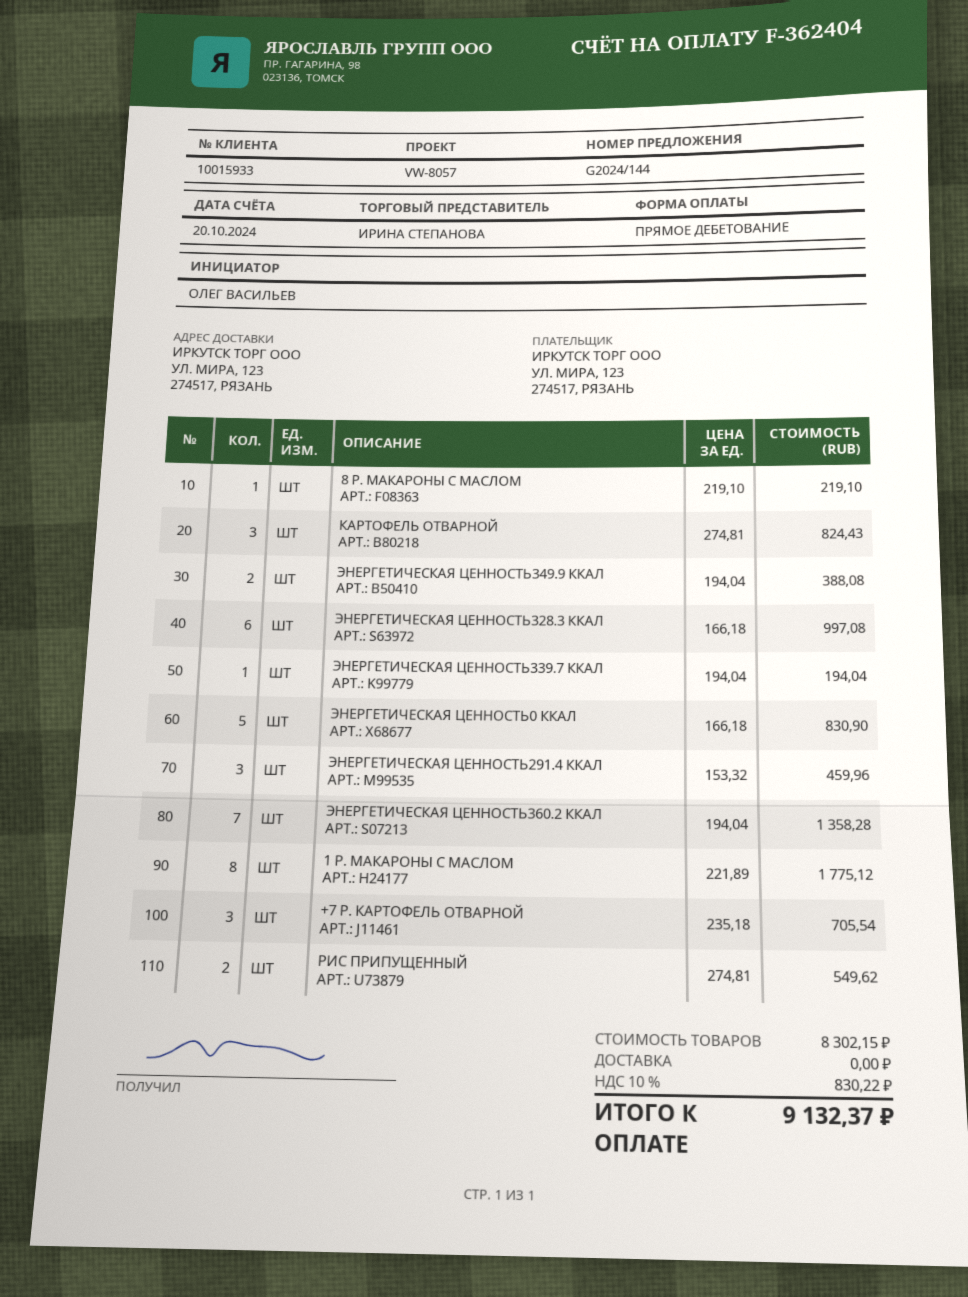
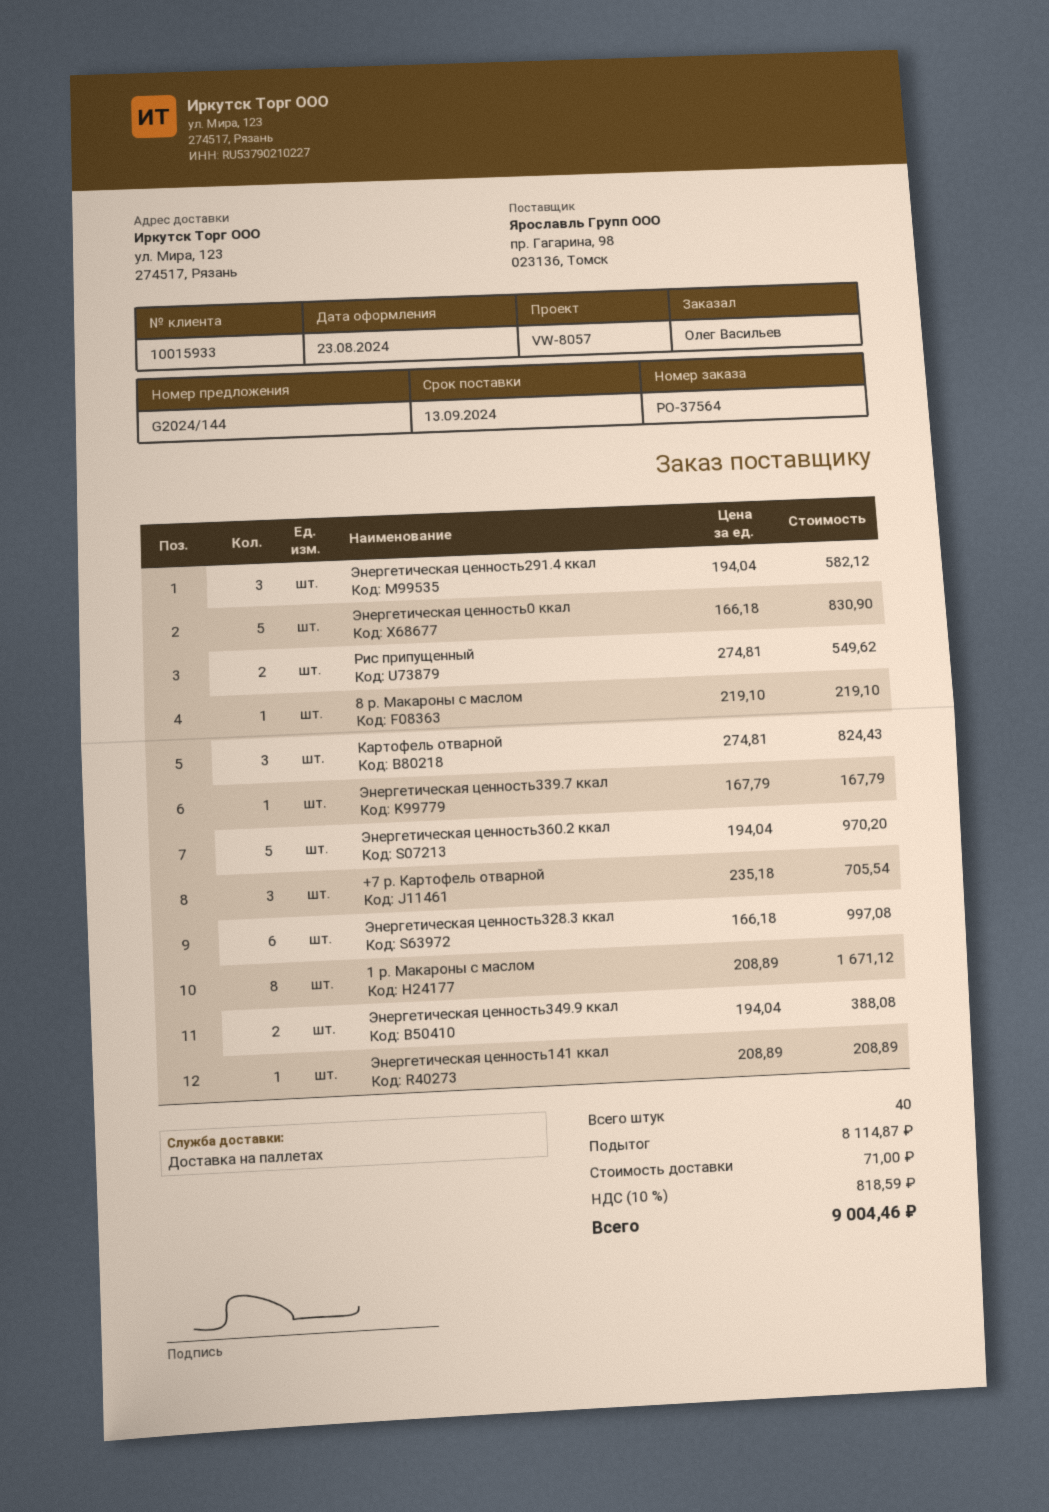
ЭНЕРГЕТИЧЕСКАЯ ЦЕННОСТЬ339.7 ККАЛ: 1 x 194.04 = 194.04 -> 1 x 167.79 = 167.79
ЭНЕРГЕТИЧЕСКАЯ ЦЕННОСТЬ291.4 ККАЛ: 3 x 153.32 = 459.96 -> 3 x 194.04 = 582.12
ЭНЕРГЕТИЧЕСКАЯ ЦЕННОСТЬ360.2 ККАЛ: 7 x 194.04 = 1358.28 -> 5 x 194.04 = 970.20
1 Р. МАКАРОНЫ С МАСЛОМ: 8 x 221.89 = 1775.12 -> 8 x 208.89 = 1671.12
Энергетическая ценность141 ккал: none -> 1 x 208.89 = 208.89
subtotal: 8302.15 -> 8114.87
shipping: 0.00 -> 71.00
tax: 10% = 830.22 -> 10% = 818.59
total: 9132.37 -> 9004.46

